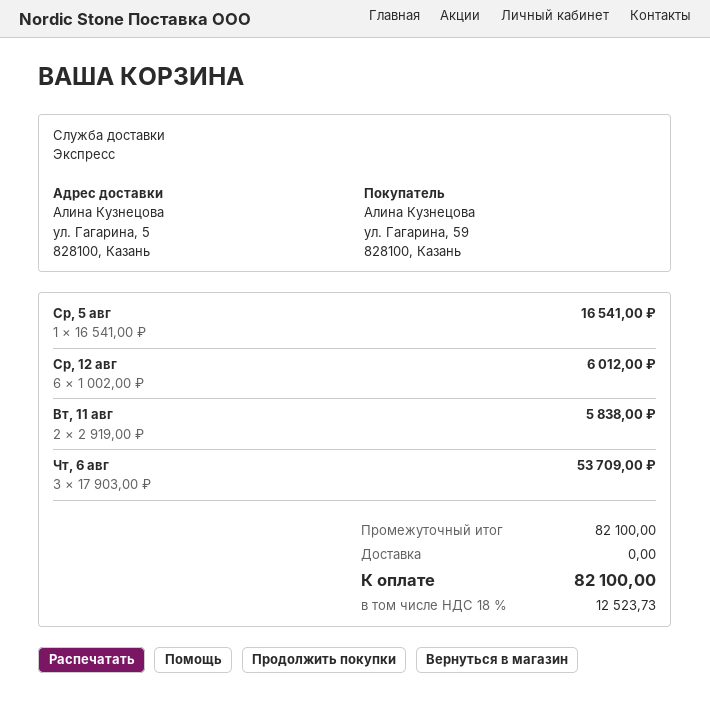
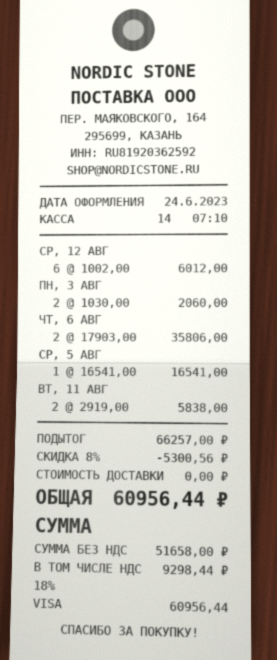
Чт, 6 авг: 3 x 17903.00 = 53709.00 -> 2 x 17903.00 = 35806.00
ПН, 3 АВГ: none -> 2 x 1030.00 = 2060.00
subtotal: 82100.00 -> 66257.00
discount: none -> 8% = 5300.56
tax: 18% = 12523.73 -> 18% = 9298.44
total: 82100.00 -> 60956.44

